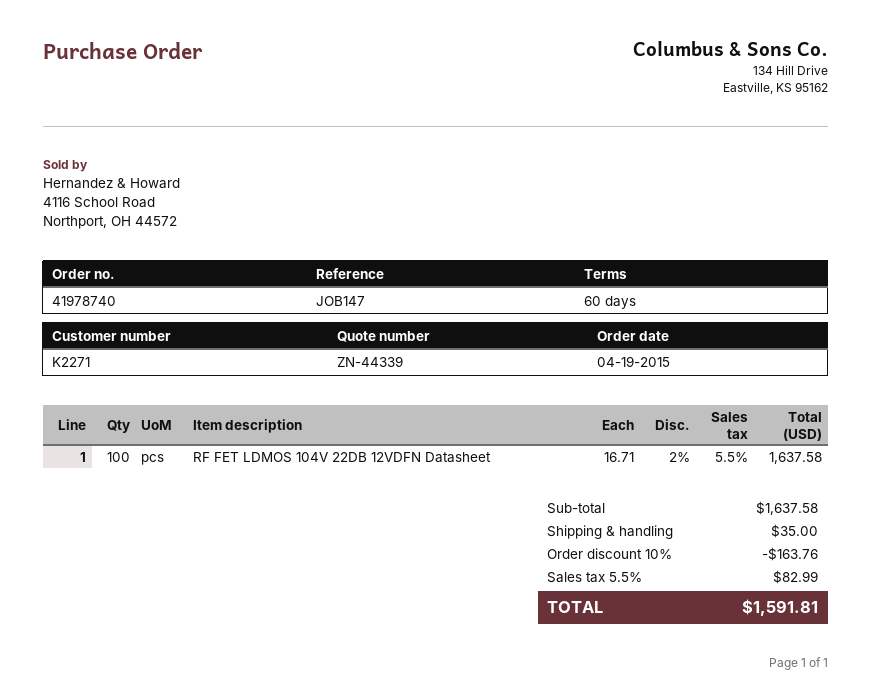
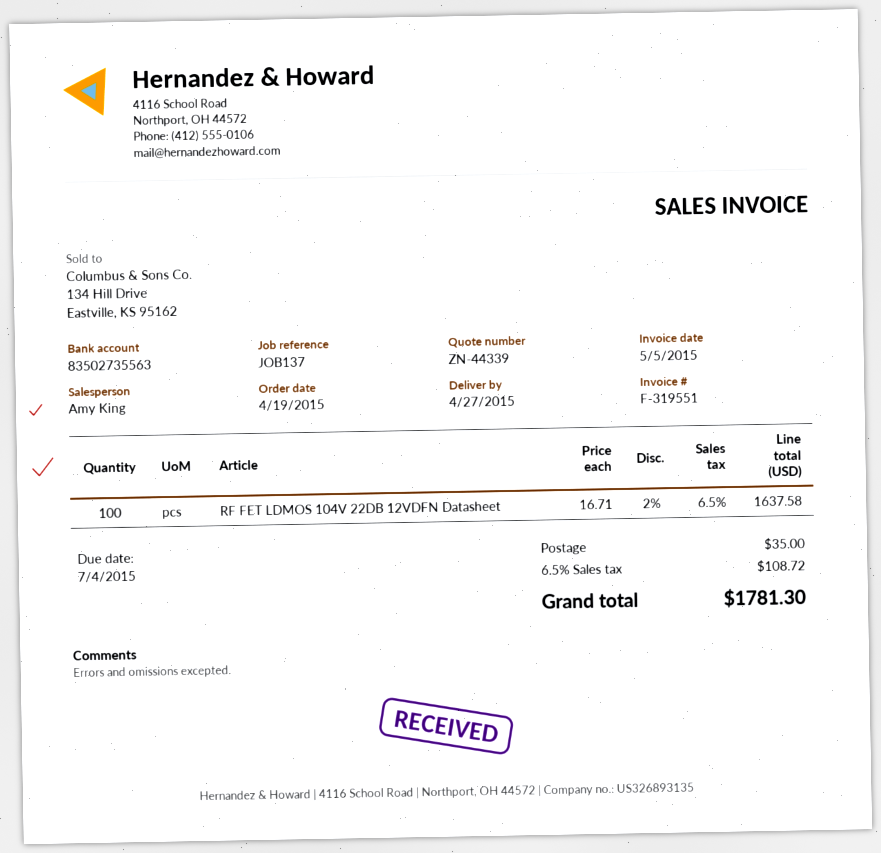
reference: JOB147 -> JOB137
discount: 10% = 163.76 -> none
tax: 5.5% = 82.99 -> 6.5% = 108.72
total: 1591.81 -> 1781.30

